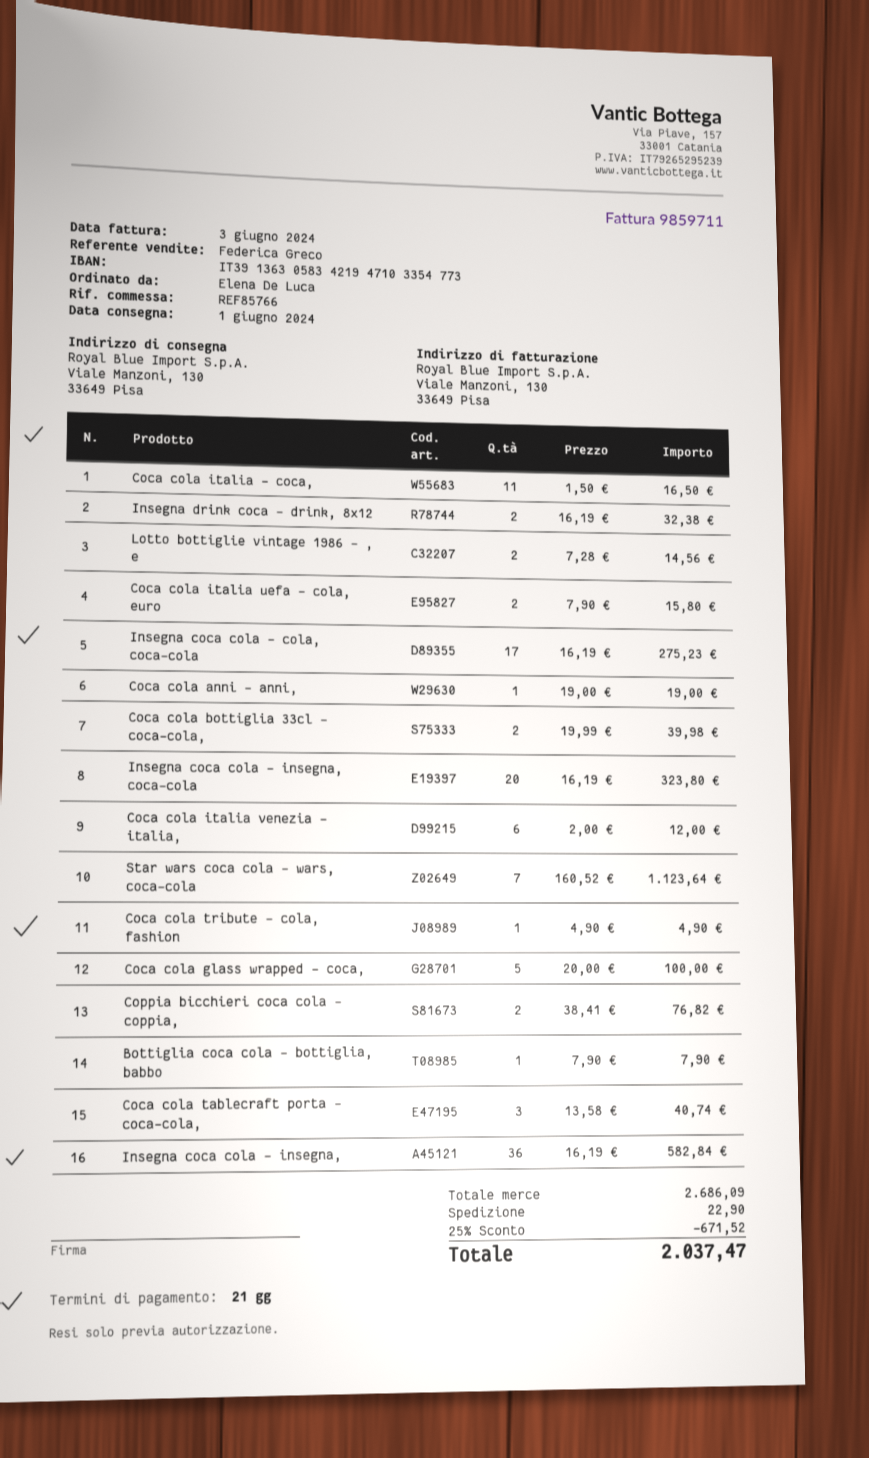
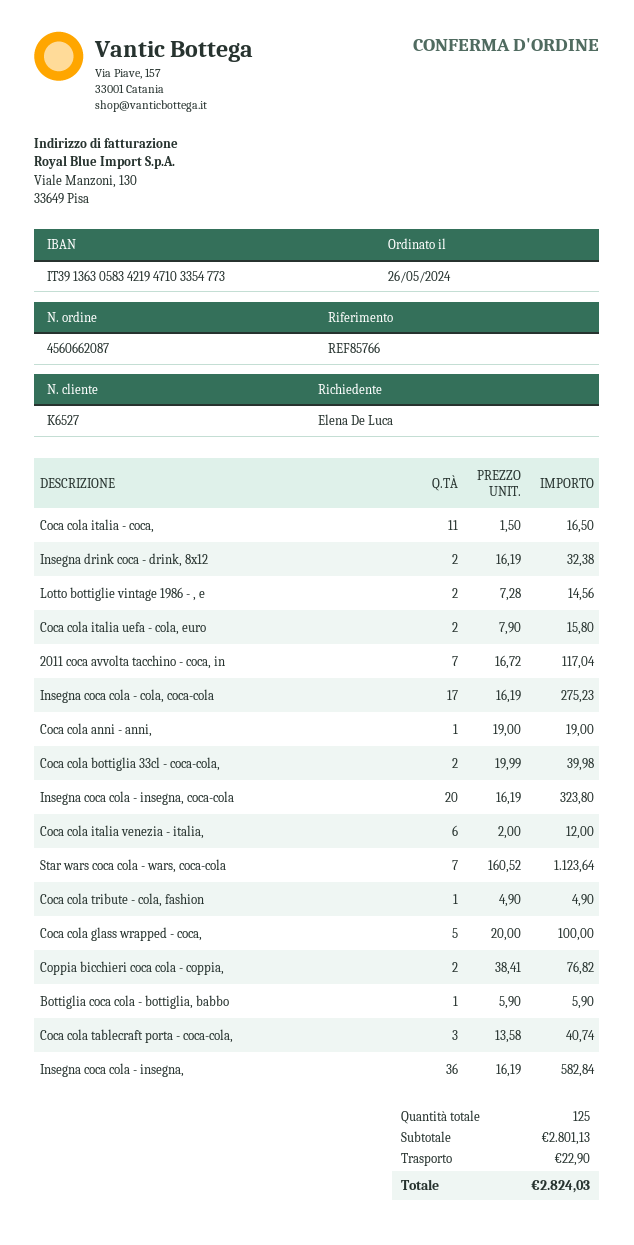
Bottiglia coca cola - bottiglia, babbo: 1 x 7.90 = 7.90 -> 1 x 5.90 = 5.90
2011 coca avvolta tacchino - coca, in: none -> 7 x 16.72 = 117.04
subtotal: 2686.09 -> 2801.13
discount: 25% = 671.52 -> none
total: 2037.47 -> 2824.03

